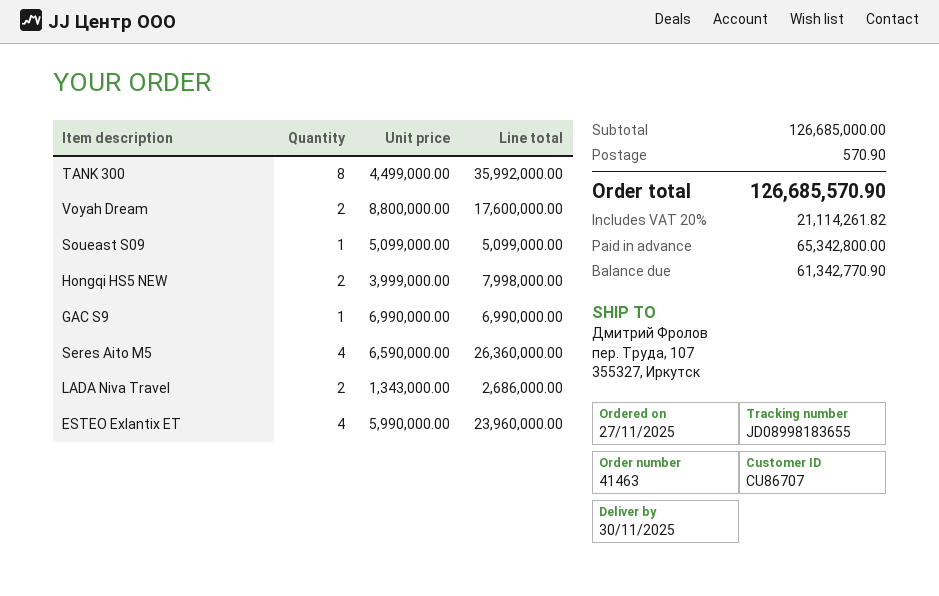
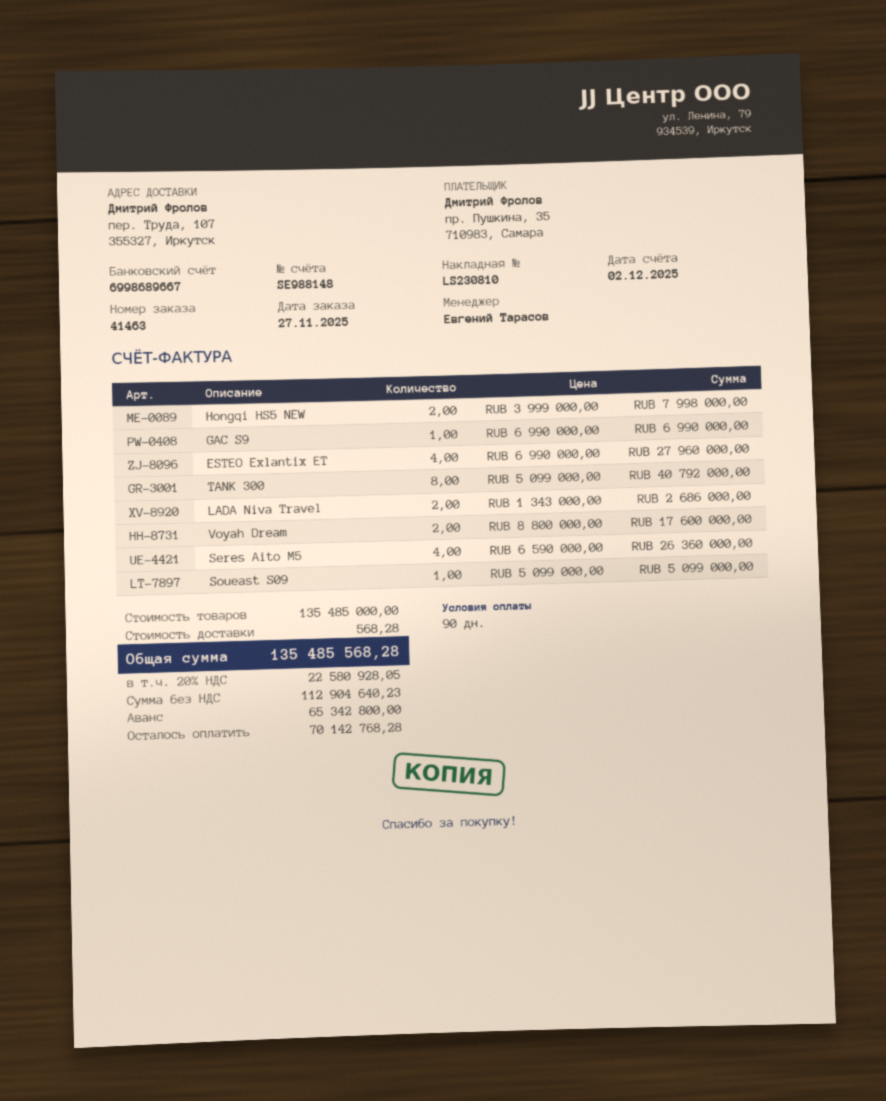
TANK 300: 8 x 4499000.00 = 35992000.00 -> 8 x 5099000.00 = 40792000.00
ESTEO Exlantix ET: 4 x 5990000.00 = 23960000.00 -> 4 x 6990000.00 = 27960000.00
subtotal: 126685000.00 -> 135485000.00
shipping: 570.90 -> 568.28
tax: 20% = 21114261.82 -> 20% = 22580928.05
total: 126685570.90 -> 135485568.28
balance: 61342770.90 -> 70142768.28

